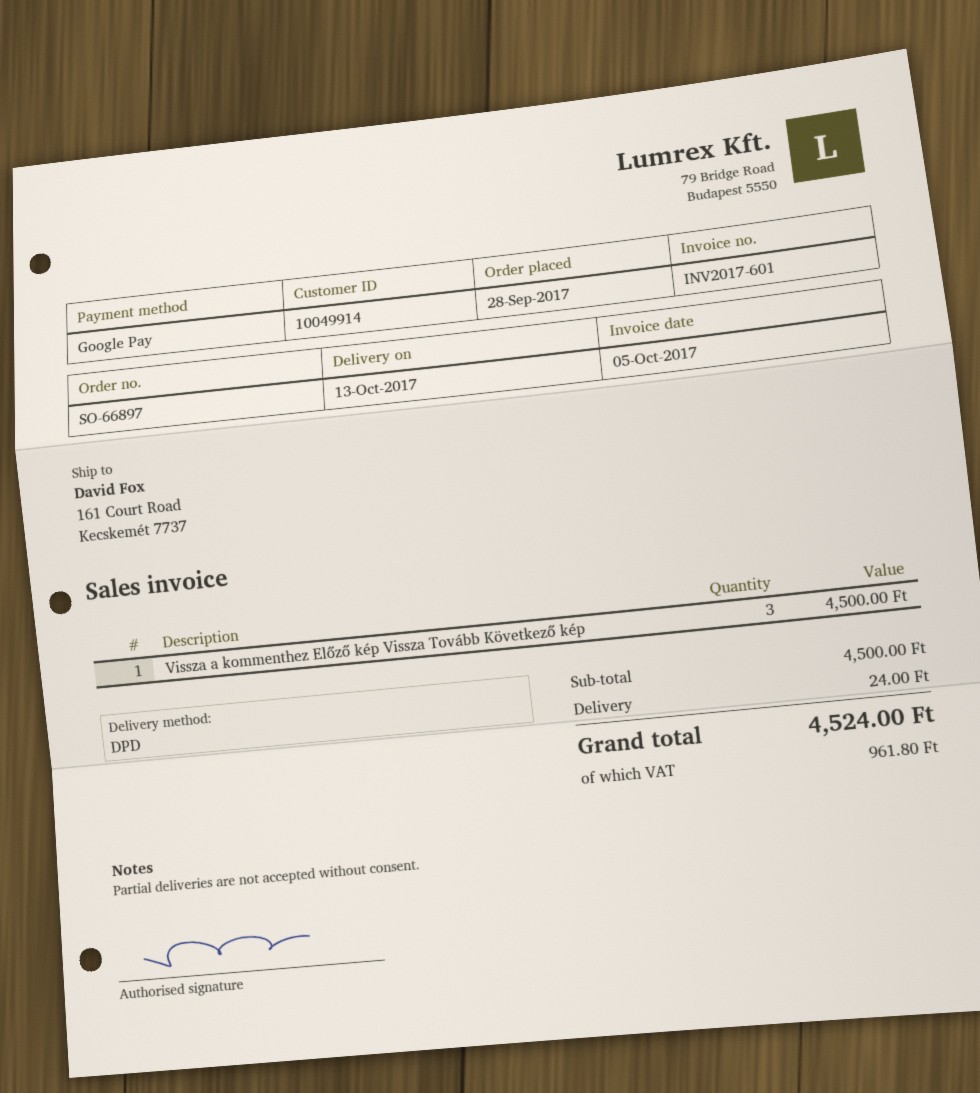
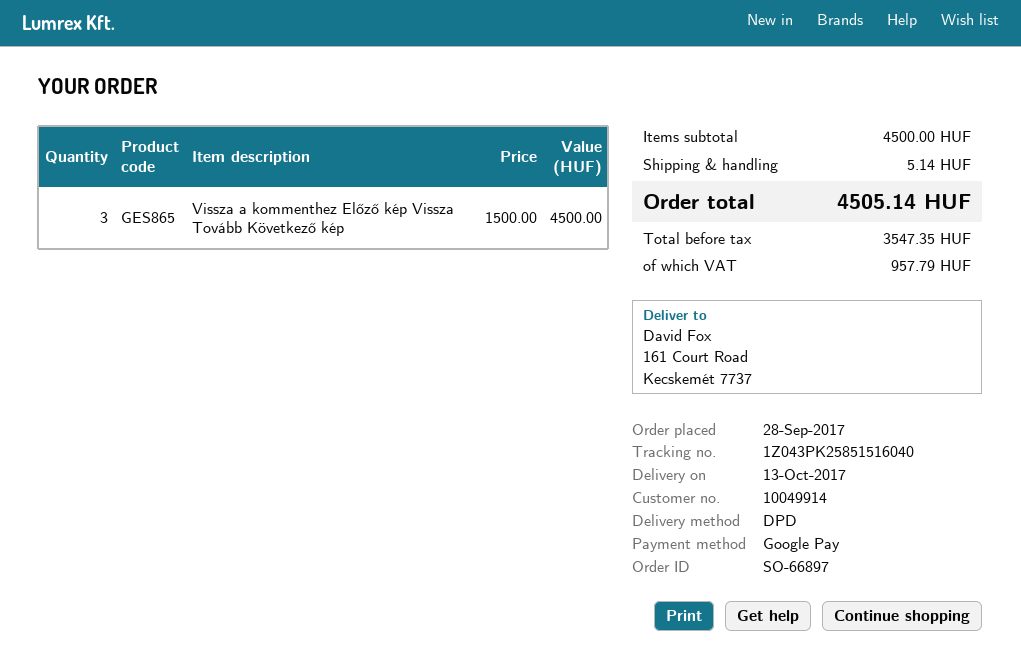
shipping: 24.00 -> 5.14
tax: 961.80 -> 957.79
total: 4524.00 -> 4505.14

